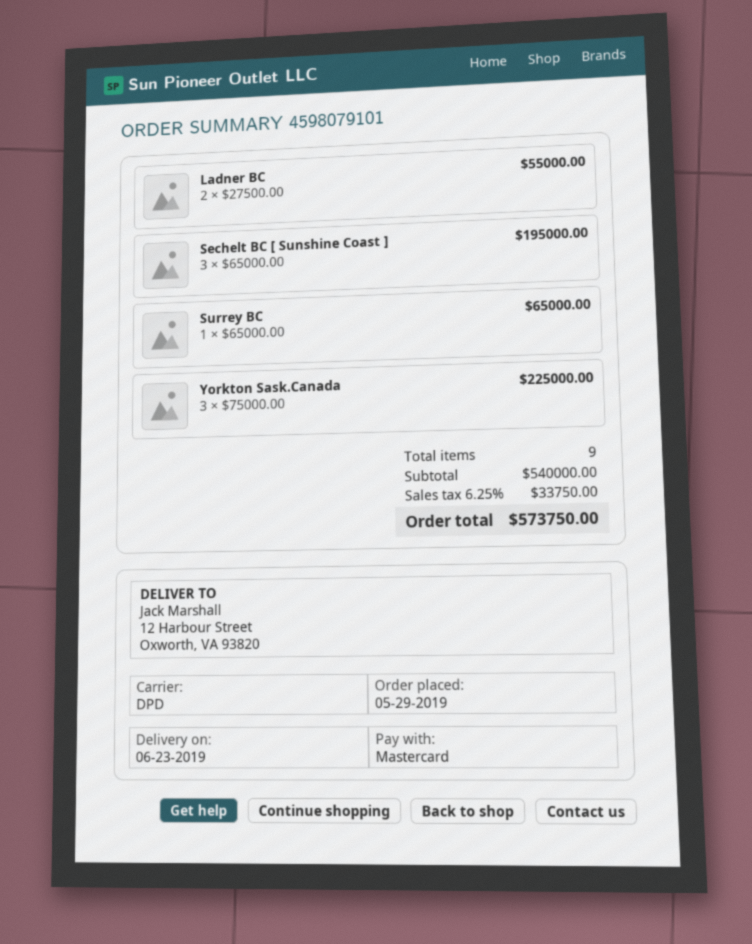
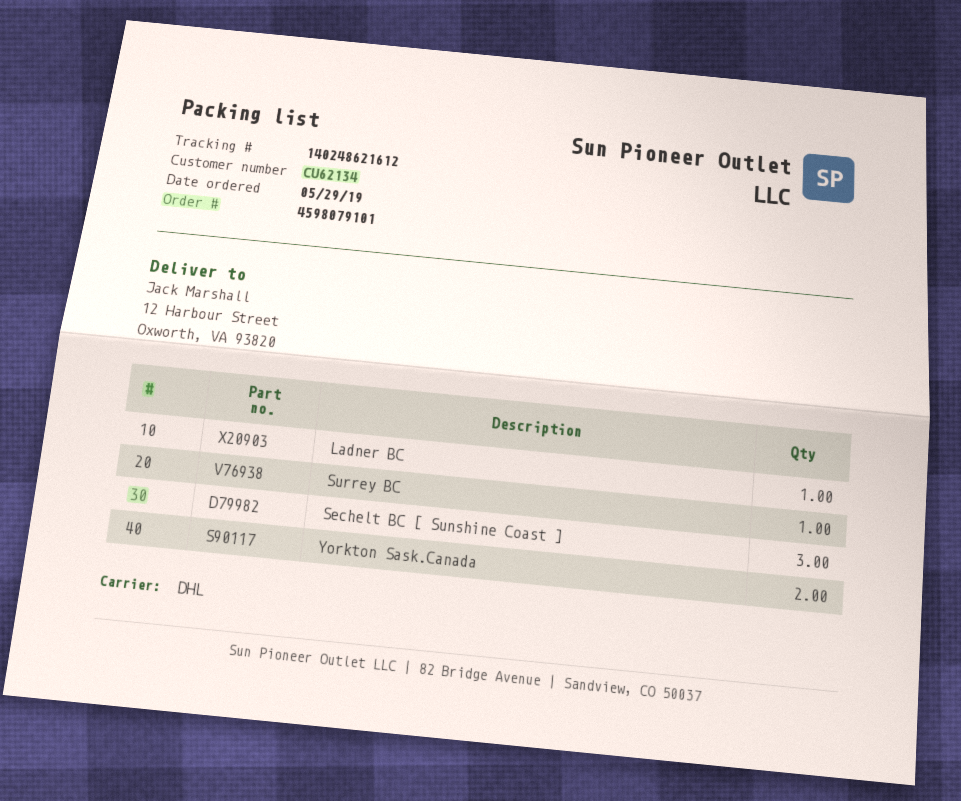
shipping method: DPD -> DHL
Ladner BC: 2 -> 1
Yorkton Sask.Canada: 3 -> 2

